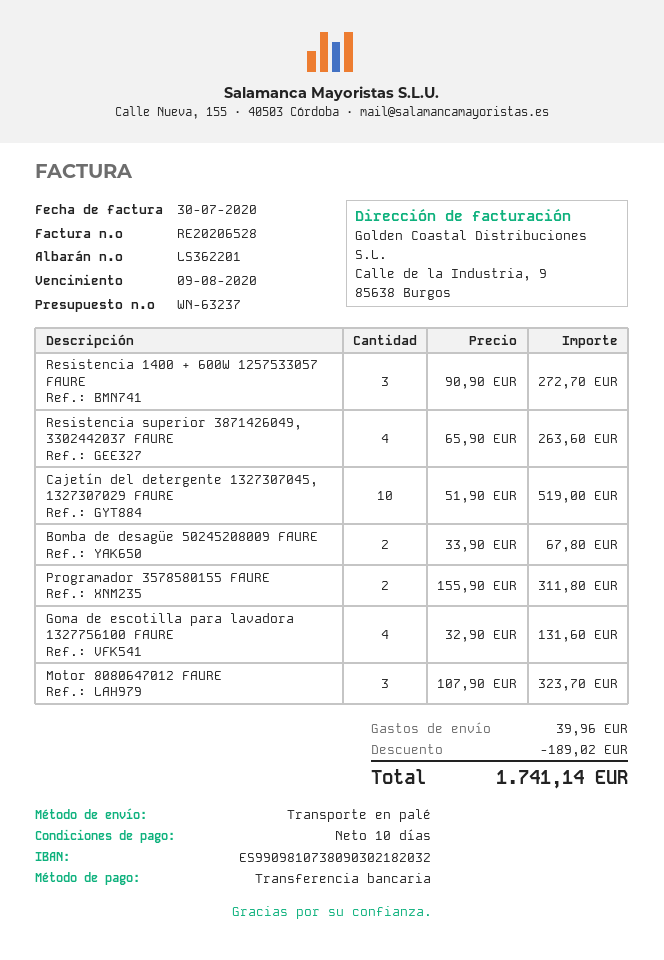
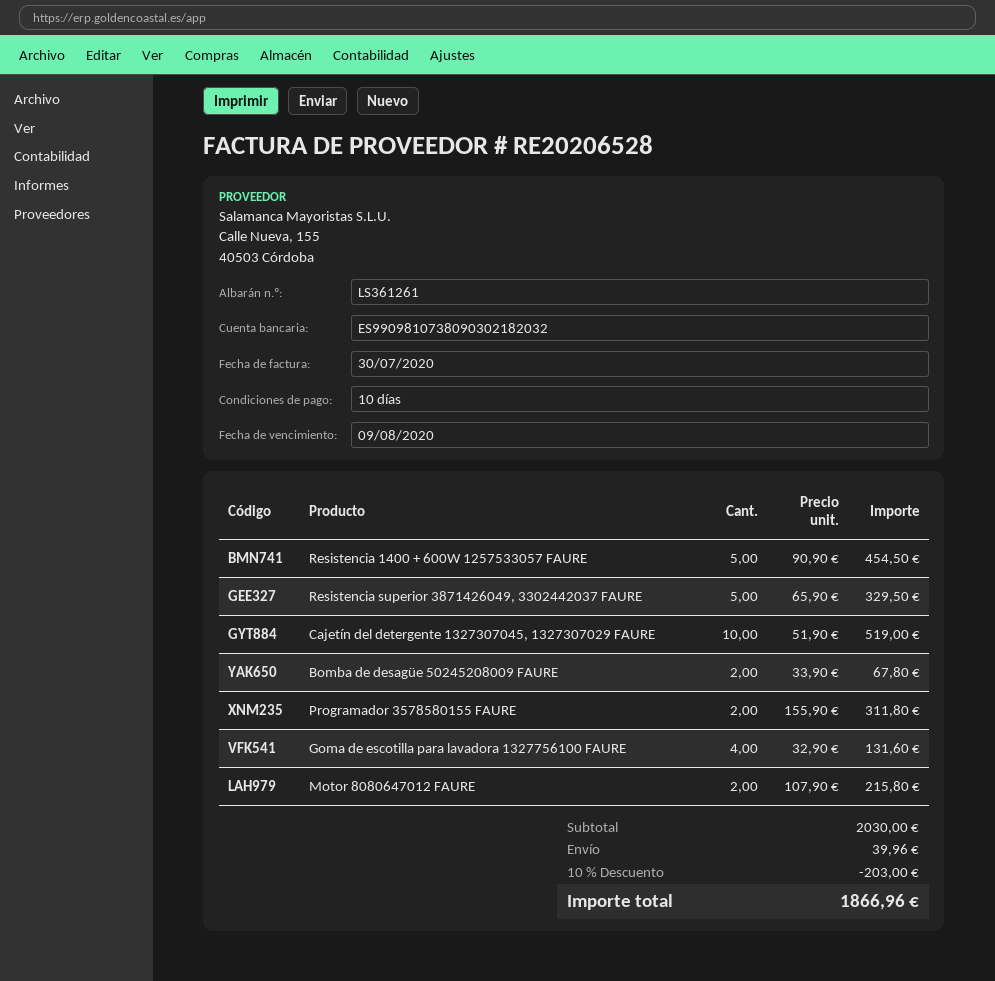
delivery note number: LS362201 -> LS361261
Resistencia 1400 + 600W 1257533057 FAURE: 3 x 90.90 = 272.70 -> 5 x 90.90 = 454.50
Resistencia superior 3871426049, 3302442037 FAURE: 4 x 65.90 = 263.60 -> 5 x 65.90 = 329.50
Motor 8080647012 FAURE: 3 x 107.90 = 323.70 -> 2 x 107.90 = 215.80
discount: 189.02 -> 203.00
total: 1741.14 -> 1866.96

